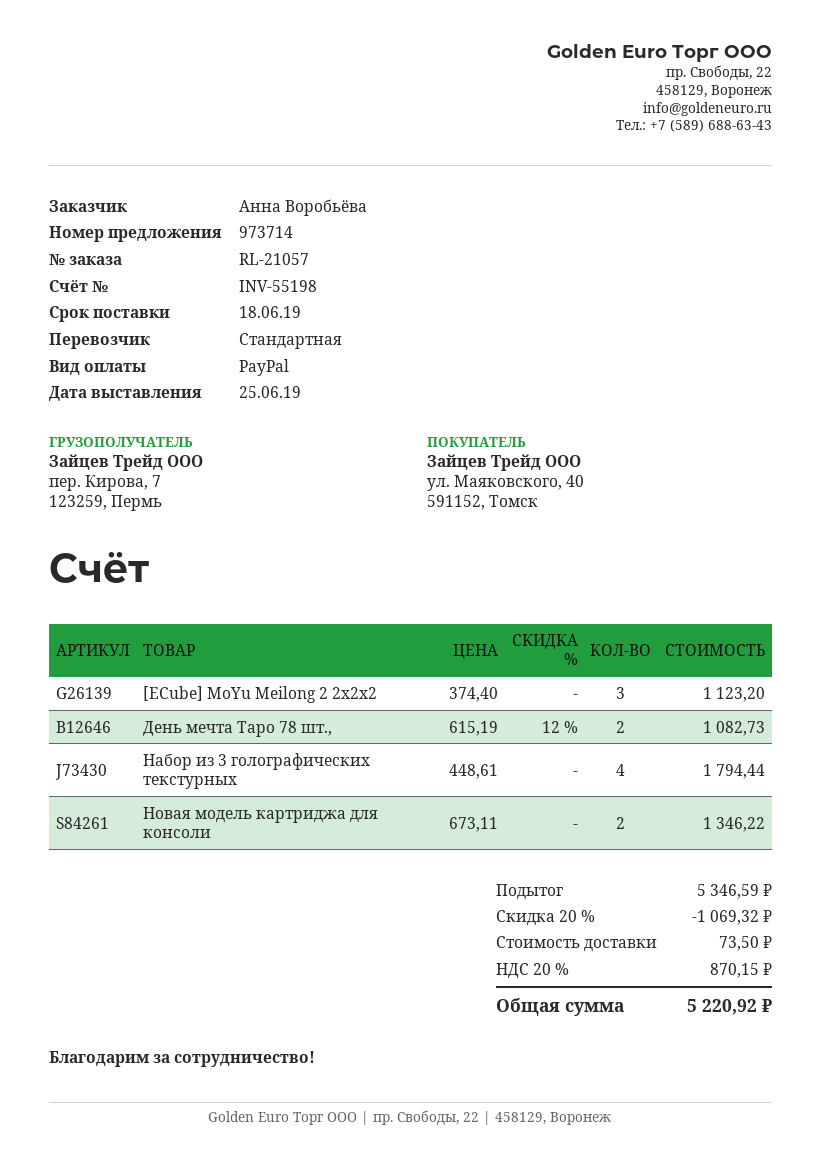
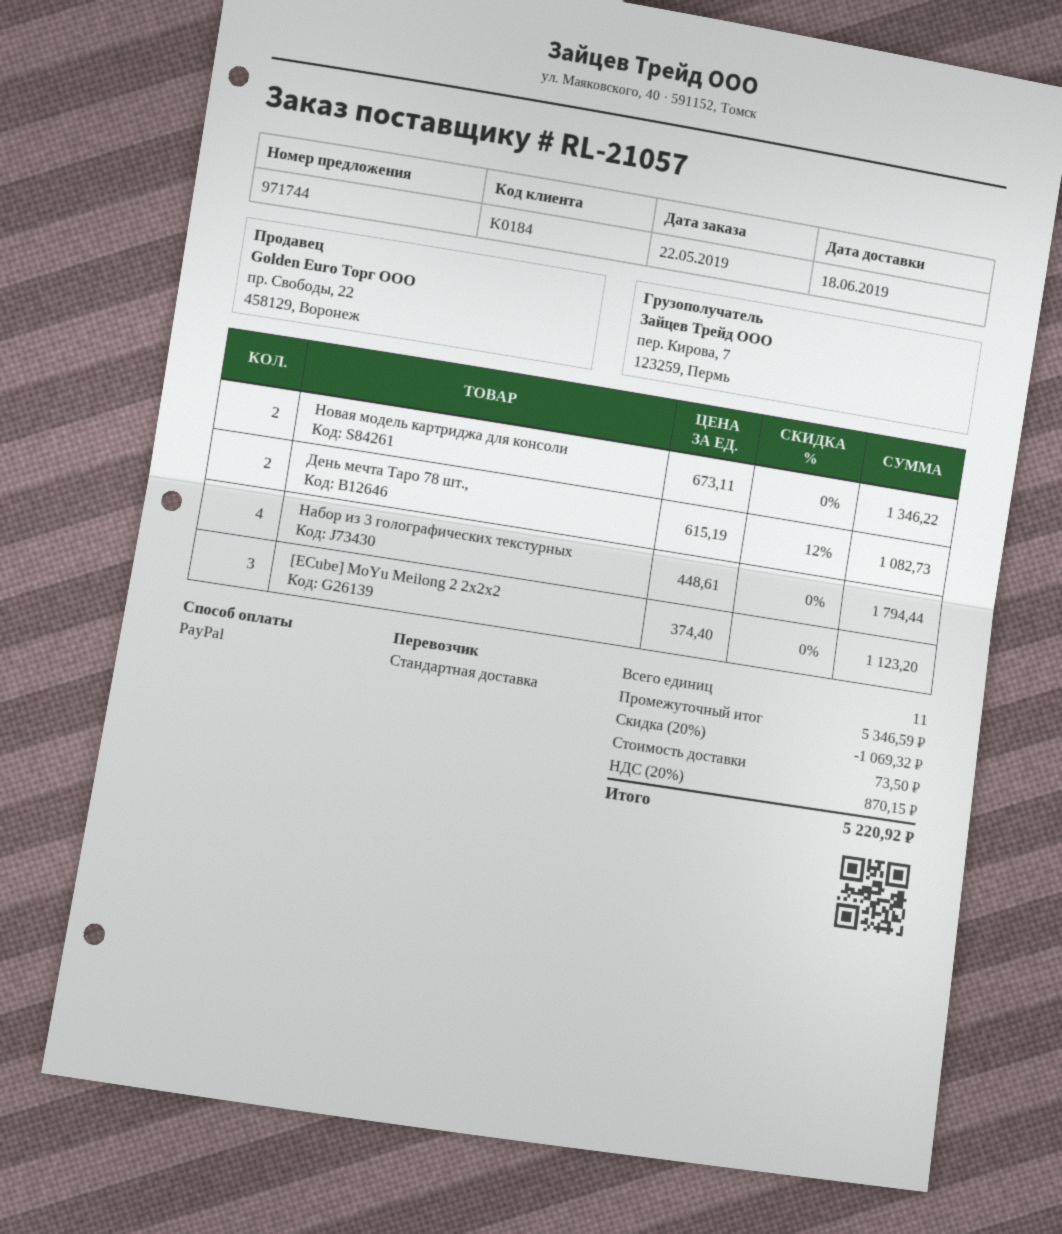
quote number: 973714 -> 971744

